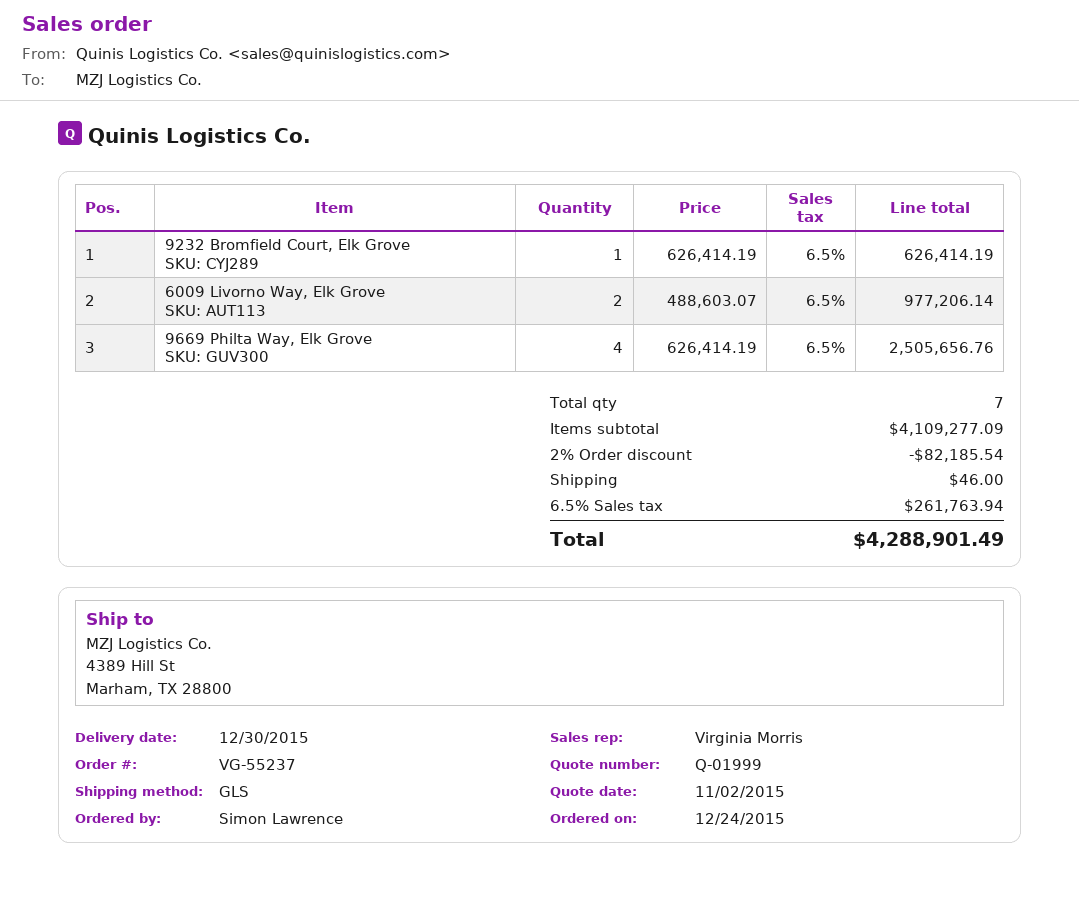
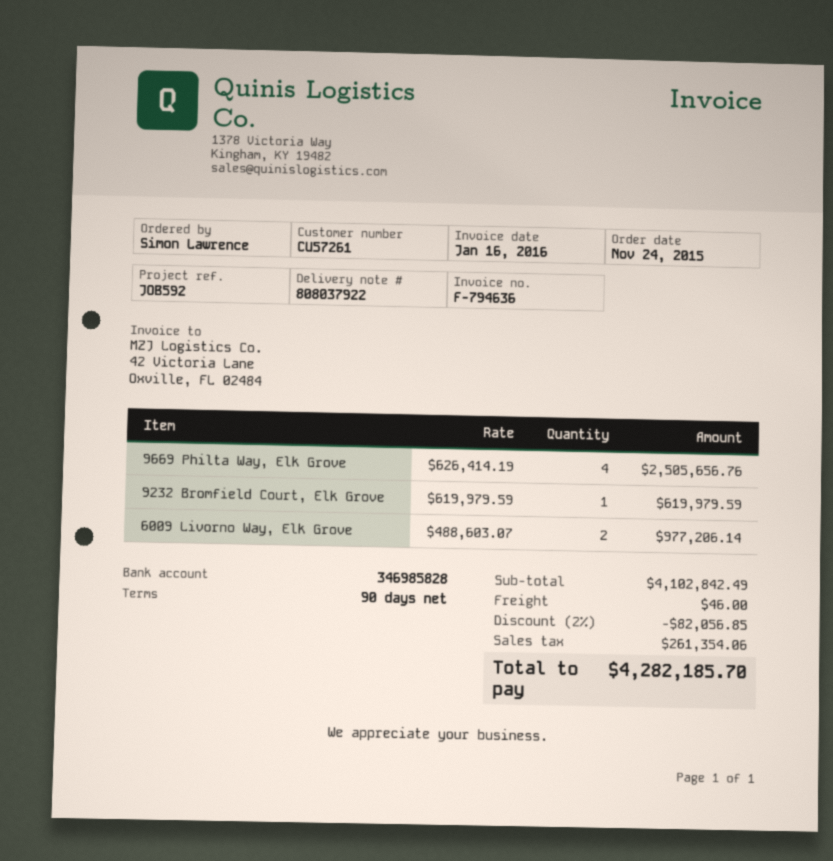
order date: 2015-12-24 -> 2015-11-24
9232 Bromfield Court, Elk Grove: 1 x 626414.19 = 626414.19 -> 1 x 619979.59 = 619979.59
subtotal: 4109277.09 -> 4102842.49
discount: 2% = 82185.54 -> 2% = 82056.85
tax: 261763.94 -> 261354.06
total: 4288901.49 -> 4282185.70

